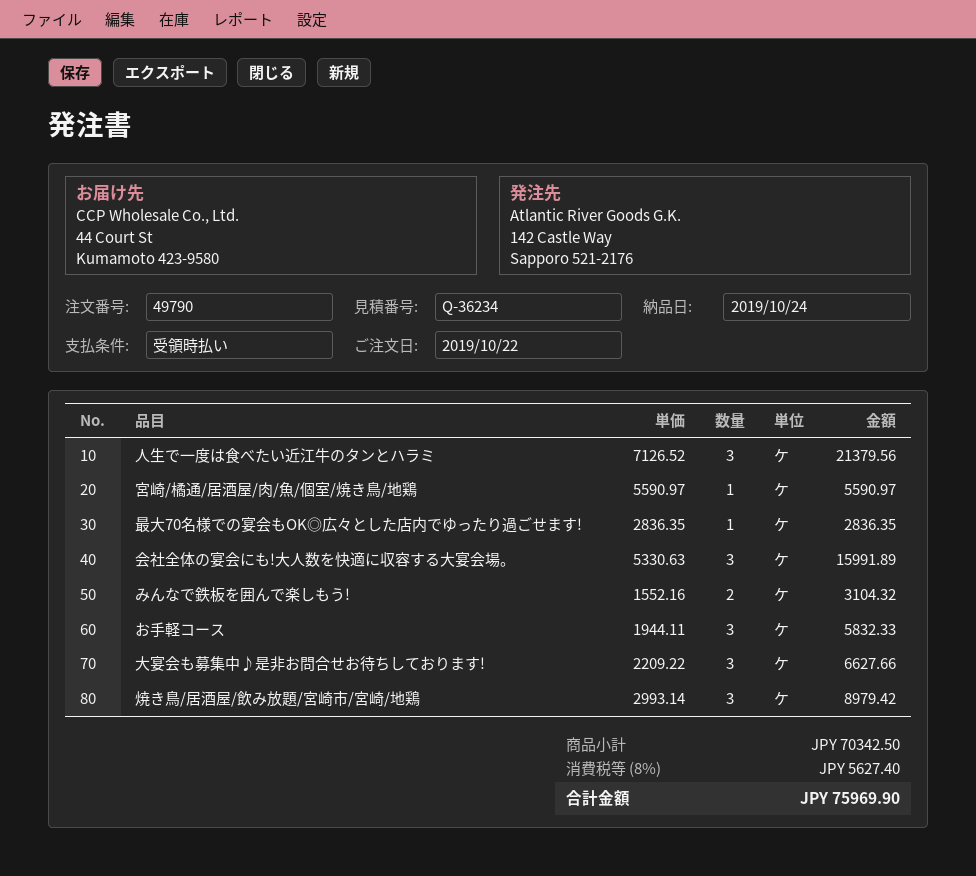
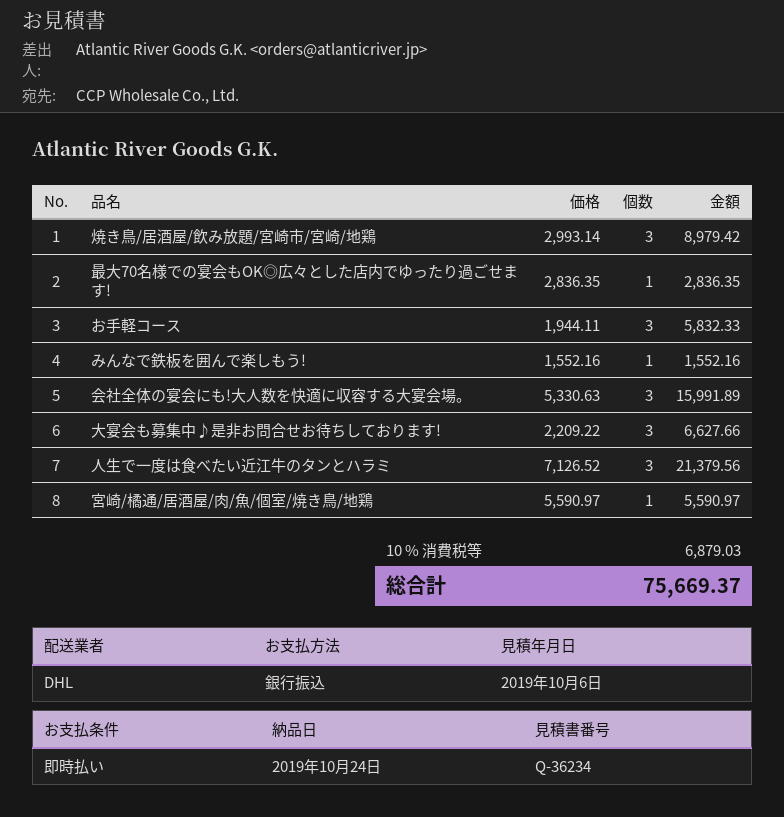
みんなで鉄板を囲んで楽しもう!: 2 x 1552.16 = 3104.32 -> 1 x 1552.16 = 1552.16
tax: 8% = 5627.40 -> 10% = 6879.03
total: 75969.90 -> 75669.37

